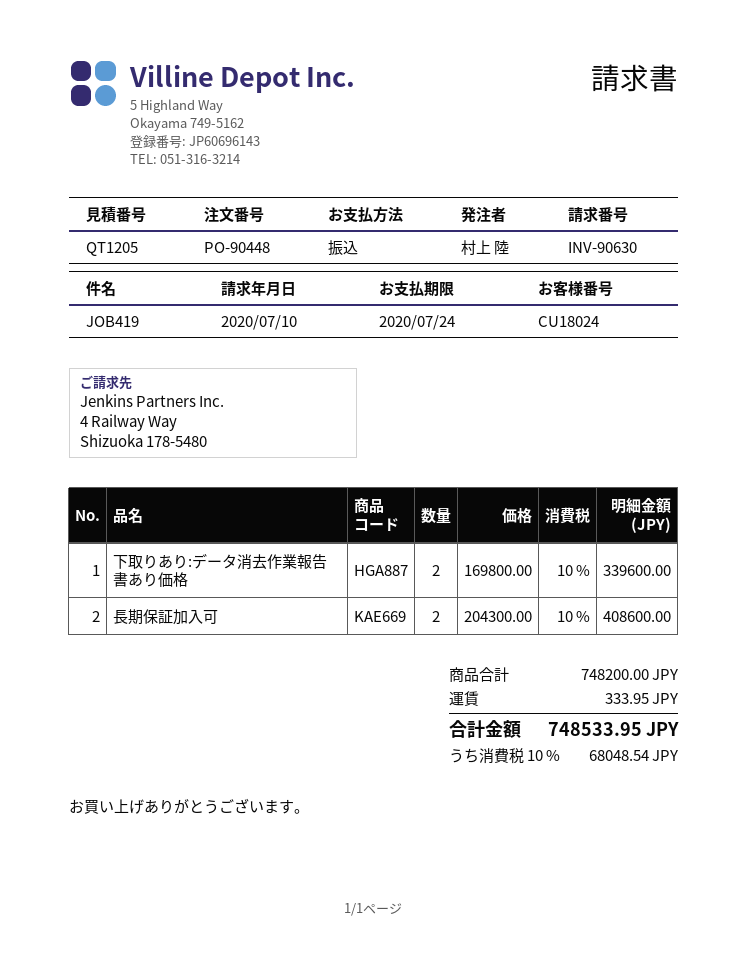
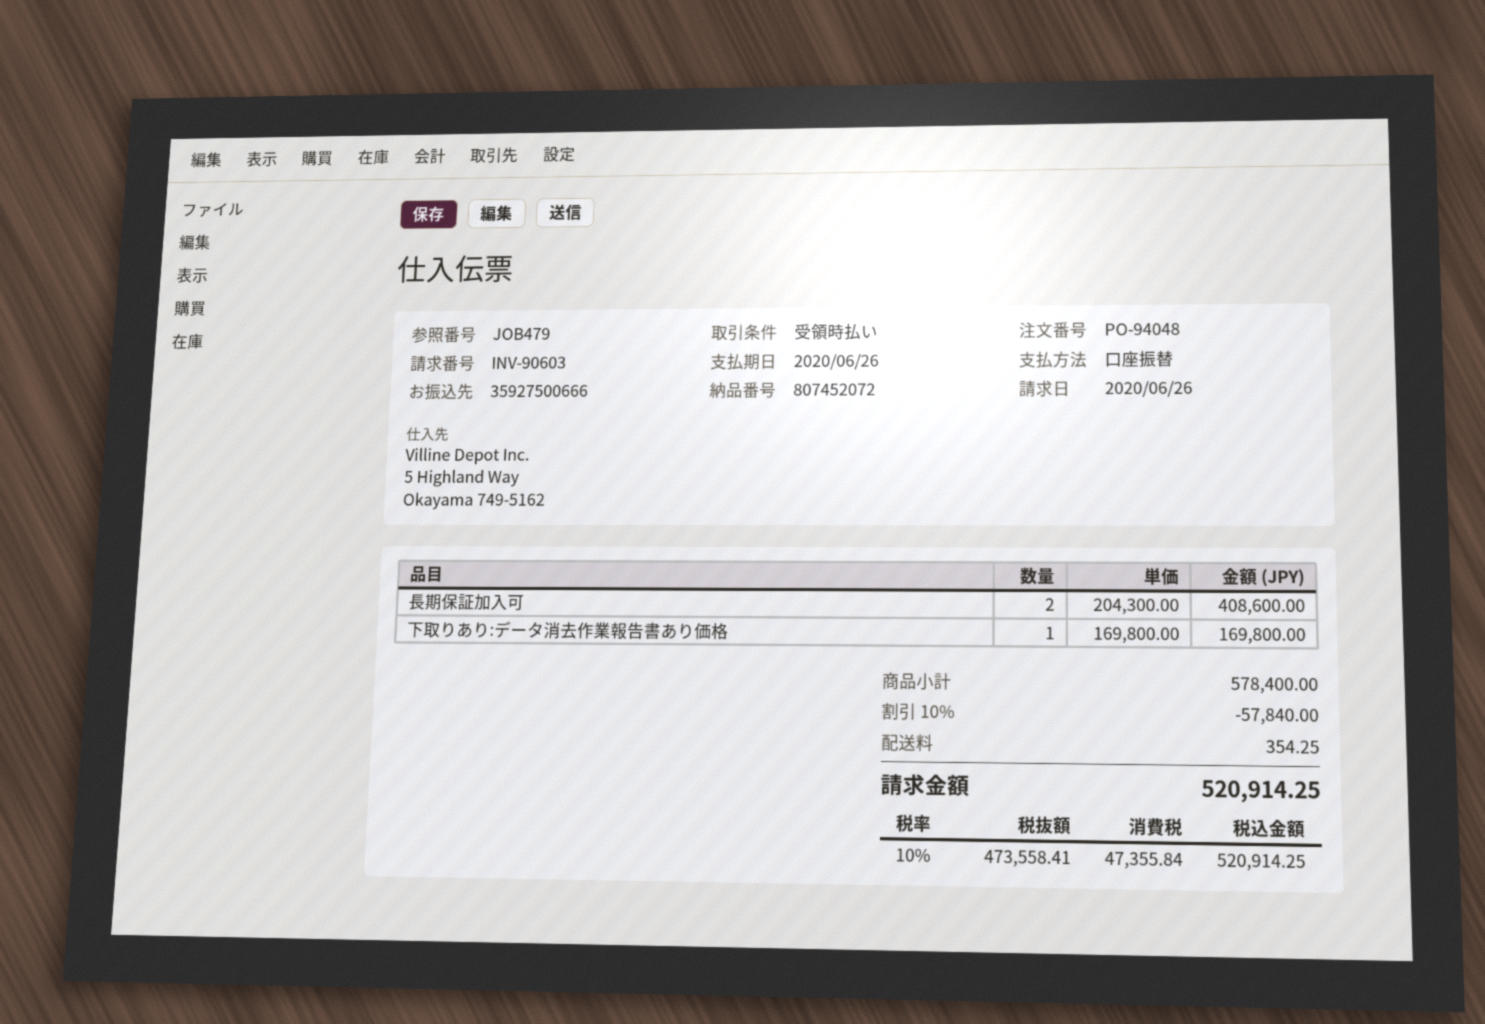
order number: PO-90448 -> PO-94048
invoice number: INV-90630 -> INV-90603
invoice date: 2020-07-10 -> 2020-06-26
due date: 2020-07-24 -> 2020-06-26
reference: JOB419 -> JOB479
payment method: bank transfer -> direct debit
下取りあり:データ消去作業報告書あり価格: 2 x 169800.00 = 339600.00 -> 1 x 169800.00 = 169800.00
subtotal: 748200.00 -> 578400.00
discount: none -> 10% = 57840.00
shipping: 333.95 -> 354.25
tax: 10% = 68048.54 -> 10% = 47355.84
total: 748533.95 -> 520914.25

